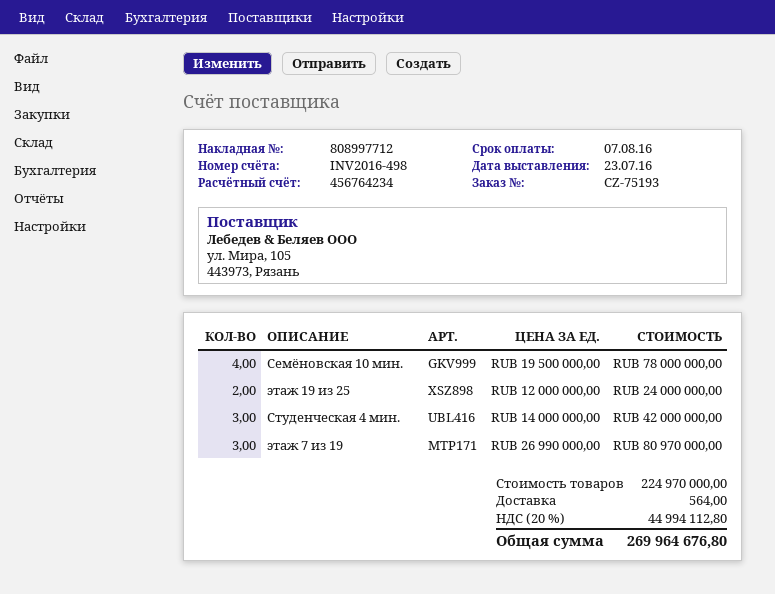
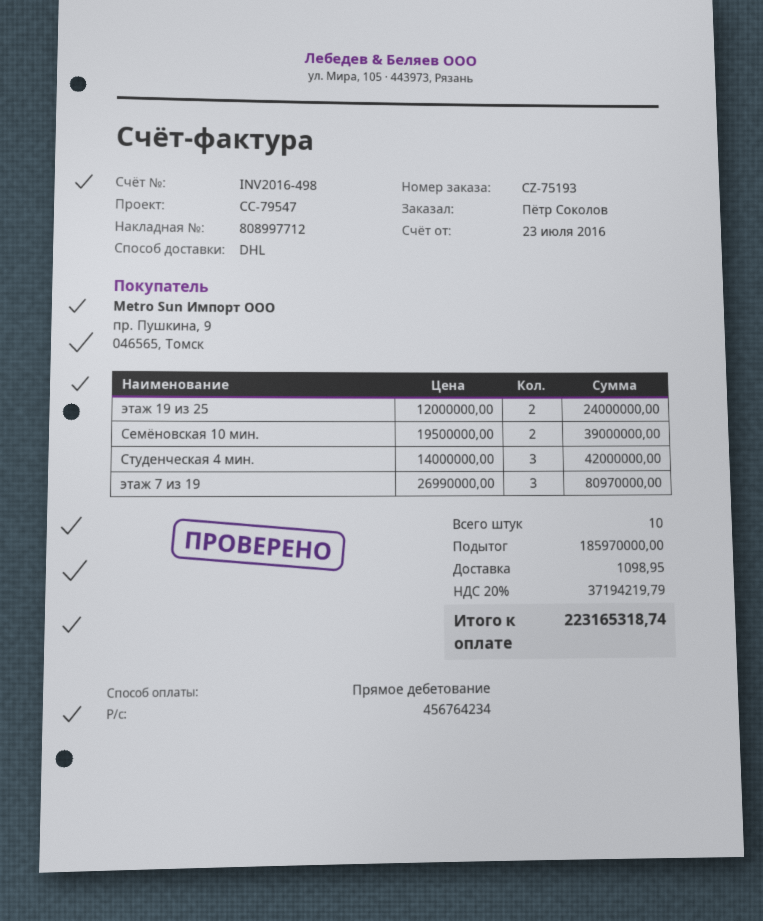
Семёновская 10 мин.: 4 x 19500000.00 = 78000000.00 -> 2 x 19500000.00 = 39000000.00
subtotal: 224970000.00 -> 185970000.00
shipping: 564.00 -> 1098.95
tax: 20% = 44994112.80 -> 20% = 37194219.79
total: 269964676.80 -> 223165318.74

